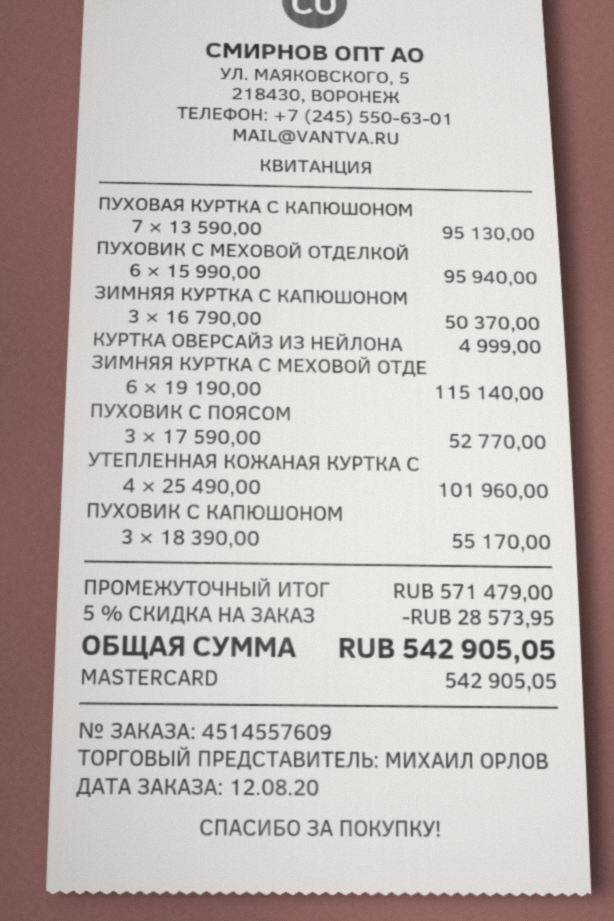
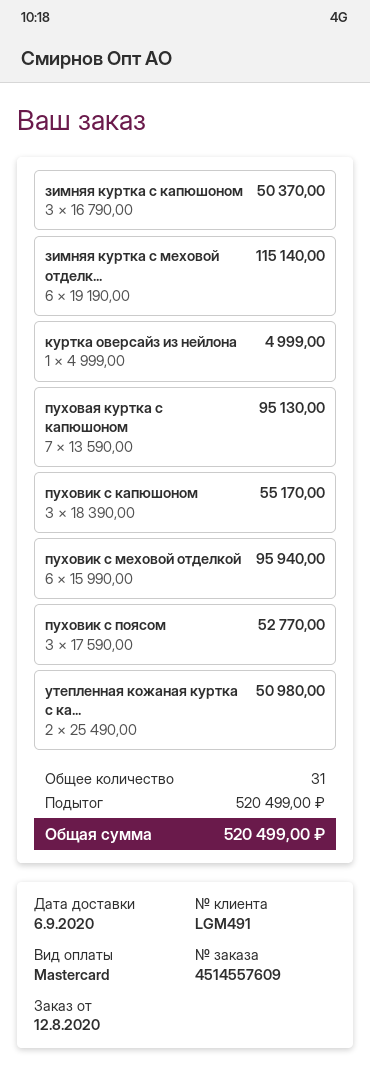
УТЕПЛЕННАЯ КОЖАНАЯ КУРТКА С: 4 x 25490.00 = 101960.00 -> 2 x 25490.00 = 50980.00
subtotal: 571479.00 -> 520499.00
discount: 5% = 28573.95 -> none
total: 542905.05 -> 520499.00

